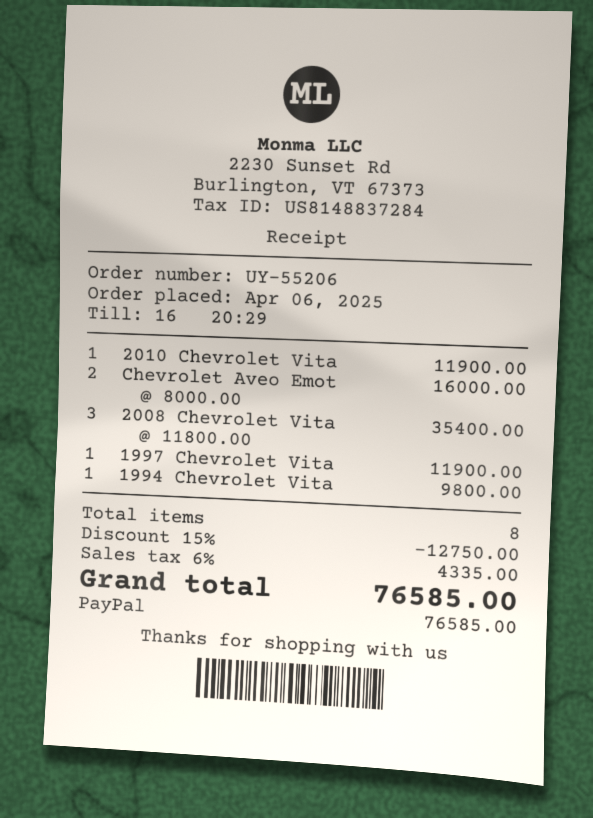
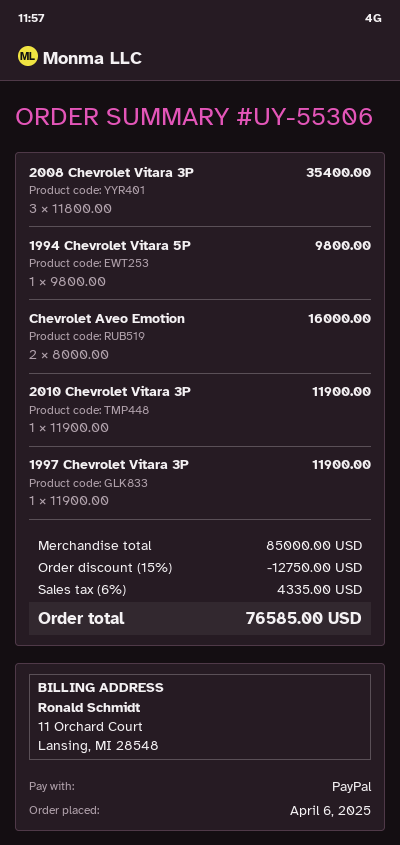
order number: UY-55206 -> UY-55306

